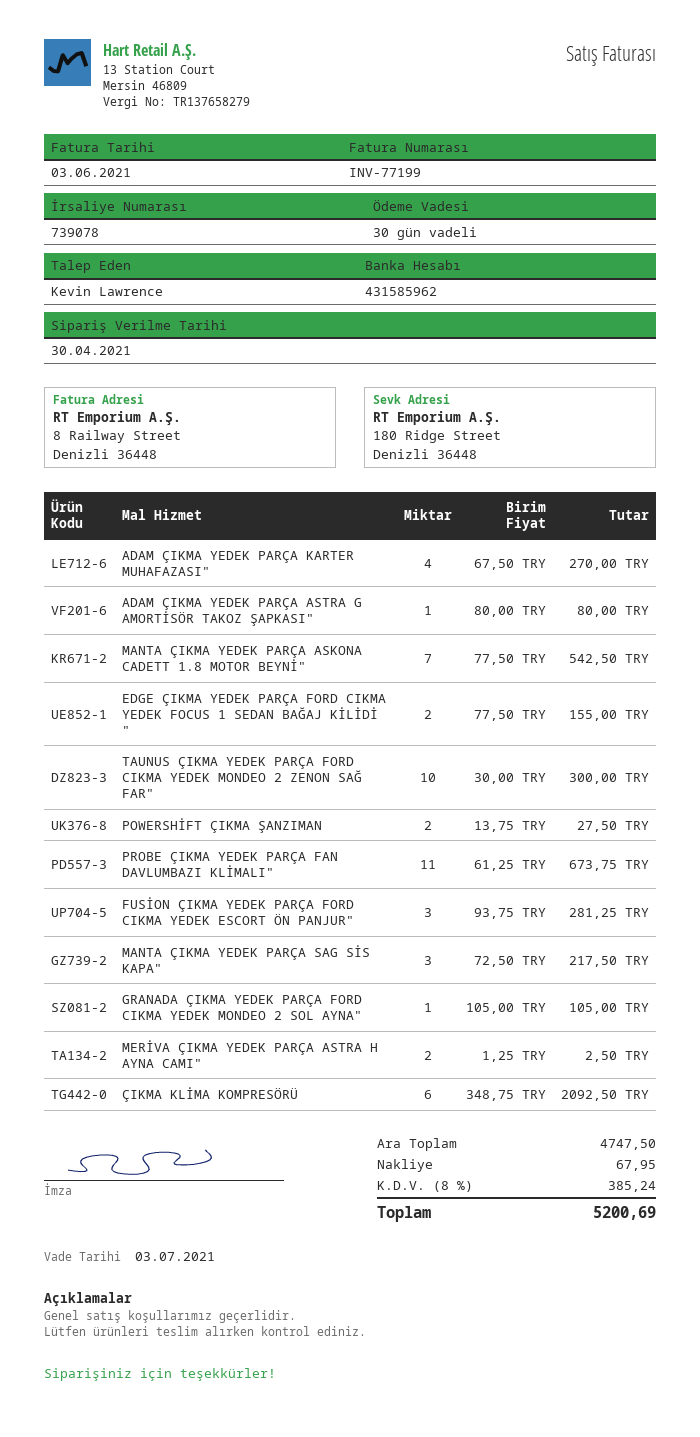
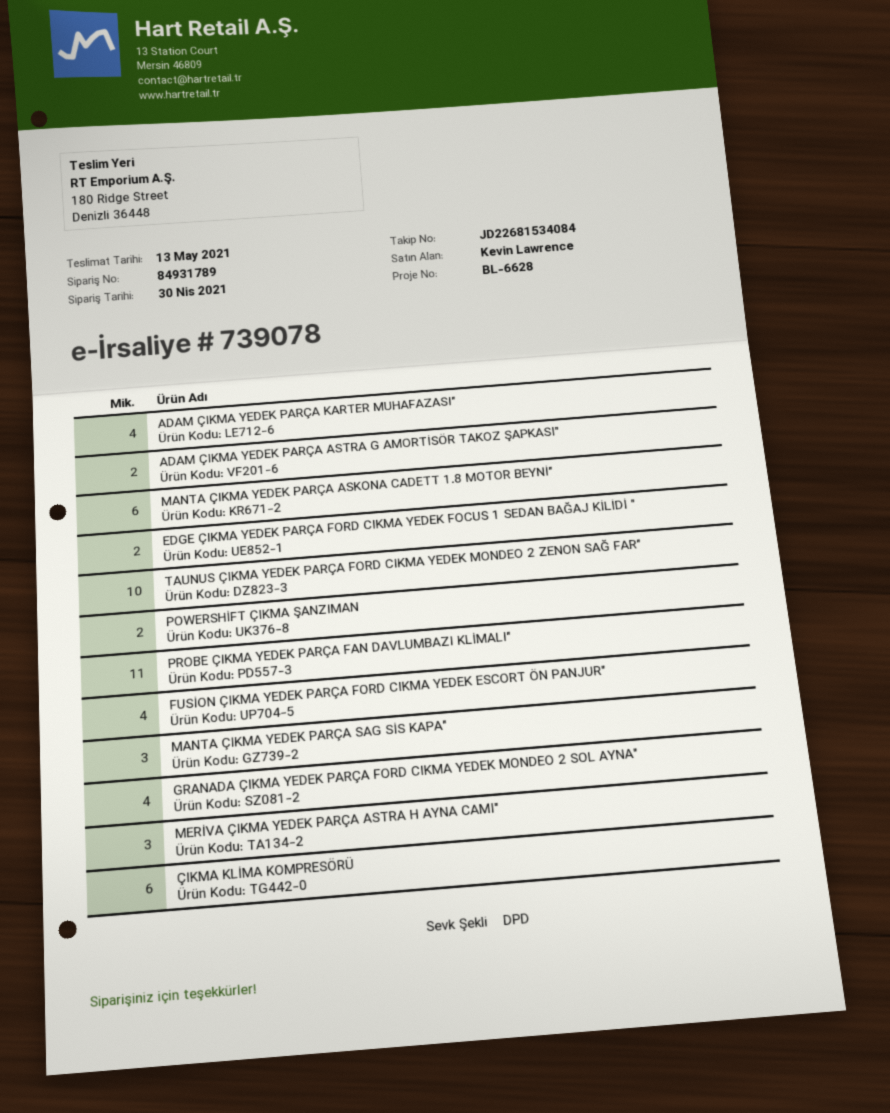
ADAM ÇIKMA YEDEK PARÇA ASTRA G AMORTİSÖR TAKOZ ŞAPKASI": 1 -> 2
MANTA ÇIKMA YEDEK PARÇA ASKONA CADETT 1.8 MOTOR BEYNİ": 7 -> 6
FUSİON ÇIKMA YEDEK PARÇA FORD CIKMA YEDEK ESCORT ÖN PANJUR": 3 -> 4
GRANADA ÇIKMA YEDEK PARÇA FORD CIKMA YEDEK MONDEO 2 SOL AYNA": 1 -> 4
MERİVA ÇIKMA YEDEK PARÇA ASTRA H AYNA CAMI": 2 -> 3

